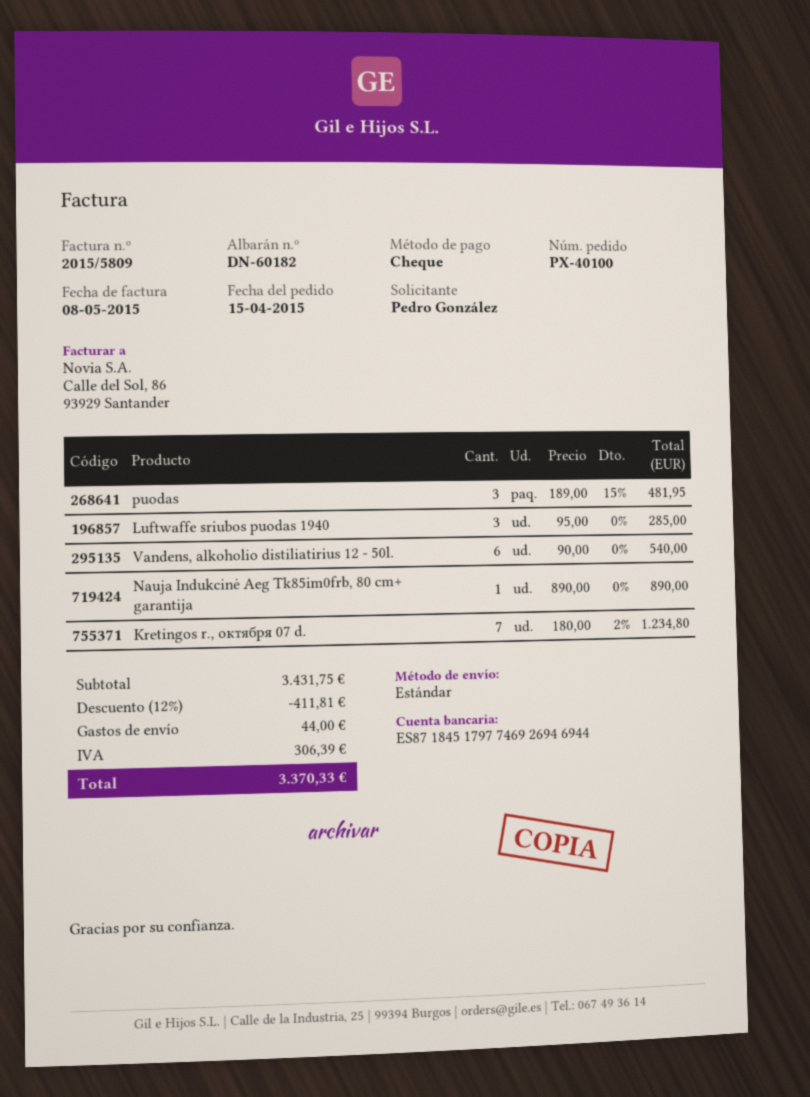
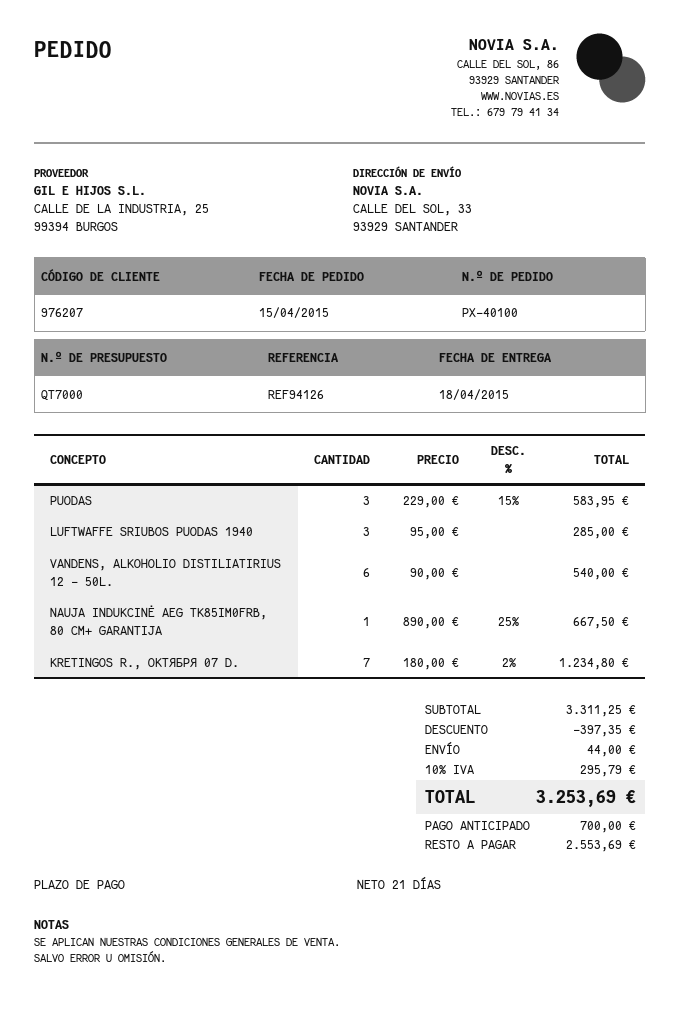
puodas: 3 x 189.00 - 15% = 481.95 -> 3 x 229.00 - 15% = 583.95
Nauja Indukcinė Aeg Tk85im0frb, 80 cm+ garantija: 1 x 890.00 = 890.00 -> 1 x 890.00 - 25% = 667.50
subtotal: 3431.75 -> 3311.25
discount: 411.81 -> 397.35
tax: 306.39 -> 295.79
total: 3370.33 -> 3253.69

